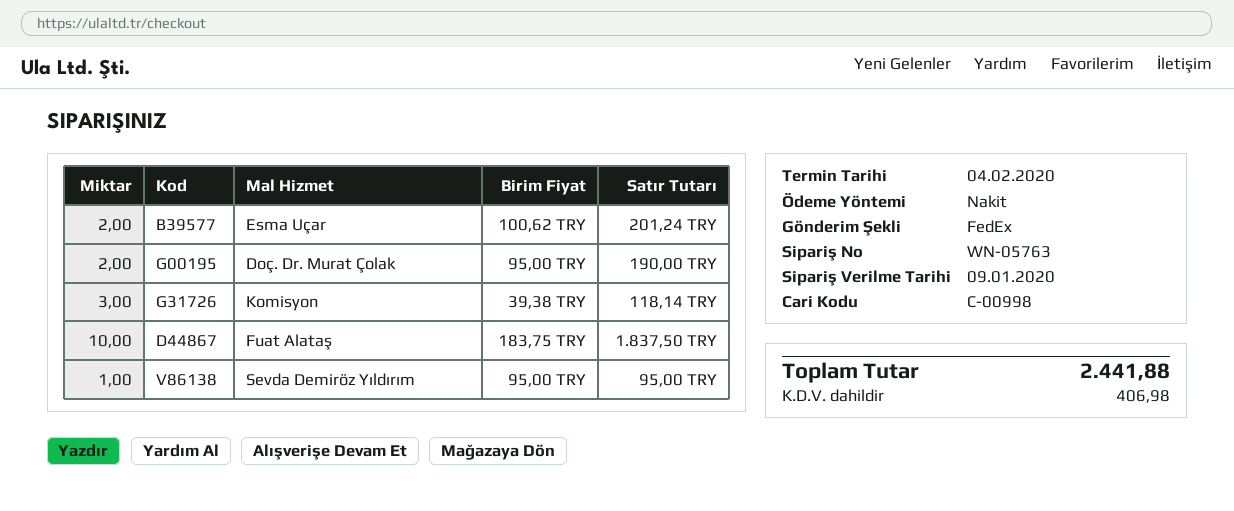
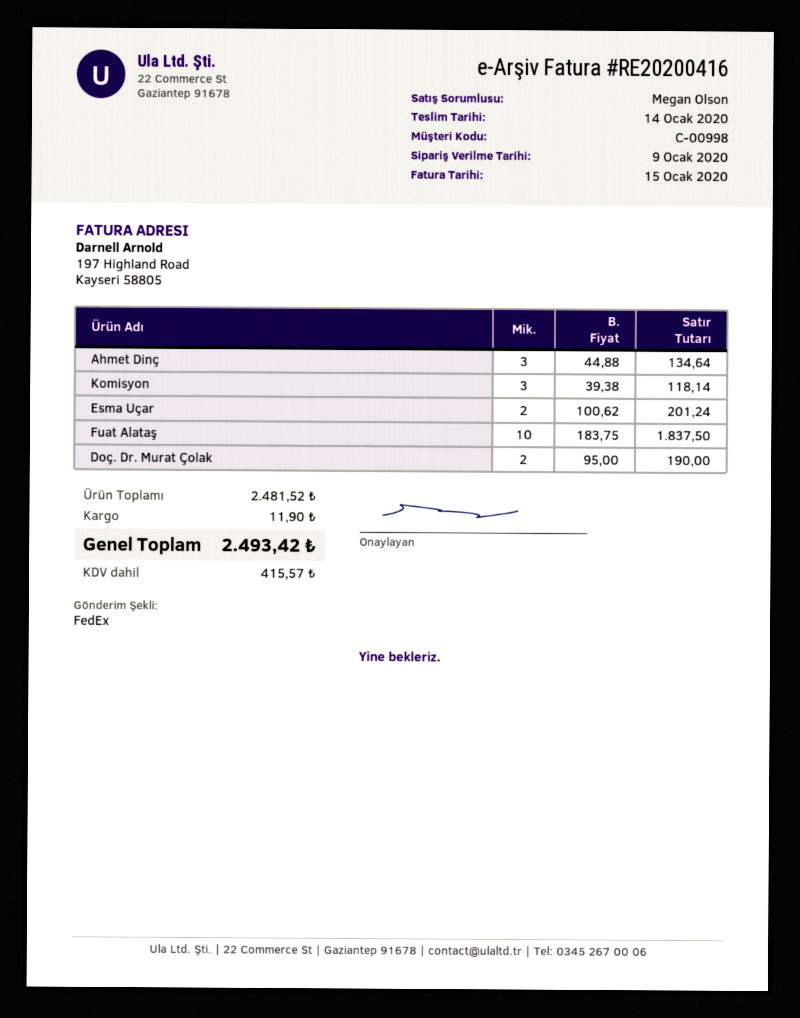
delivery date: 2020-02-04 -> 2020-01-14
Sevda Demiröz Yıldırım: 1 x 95.00 = 95.00 -> none
Ahmet Dinç: none -> 3 x 44.88 = 134.64
shipping: none -> 11.90
tax: 406.98 -> 415.57
total: 2441.88 -> 2493.42

